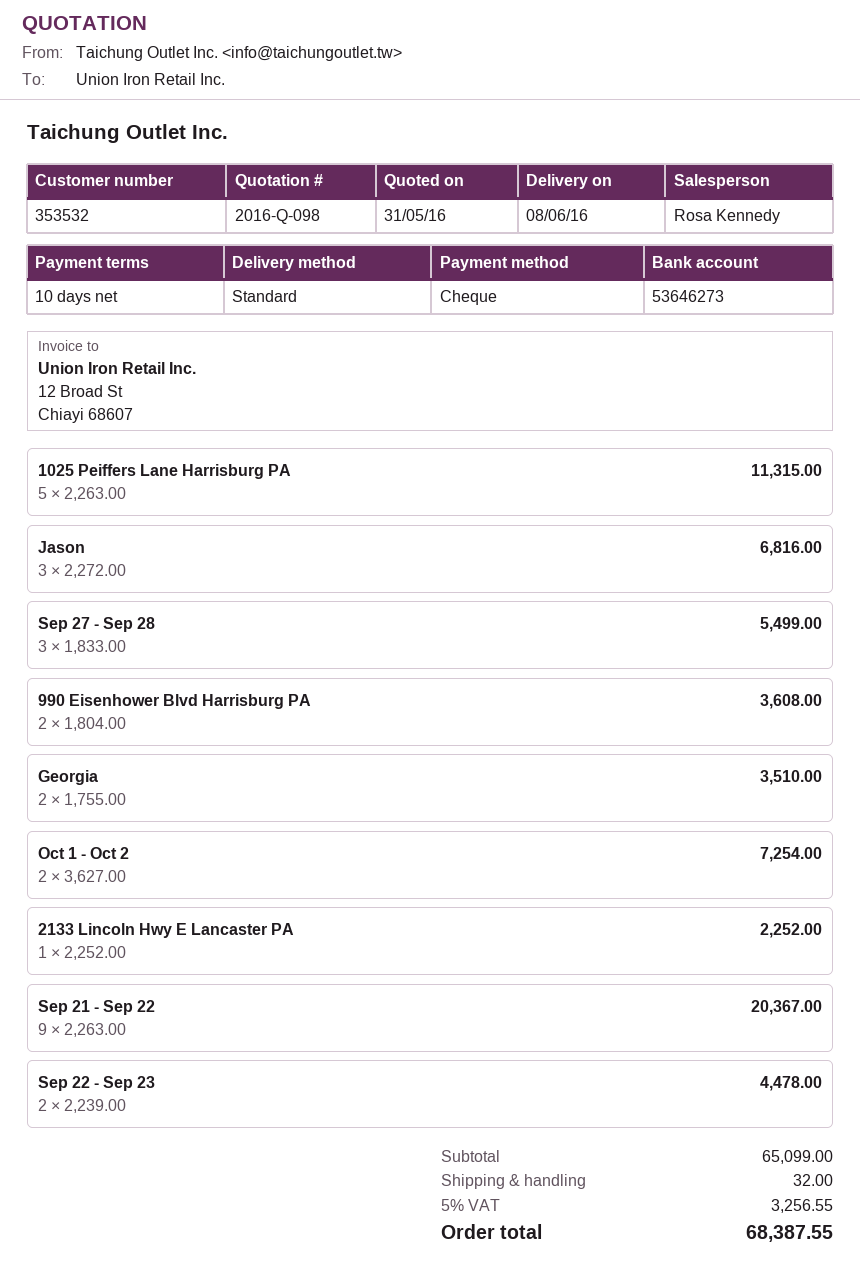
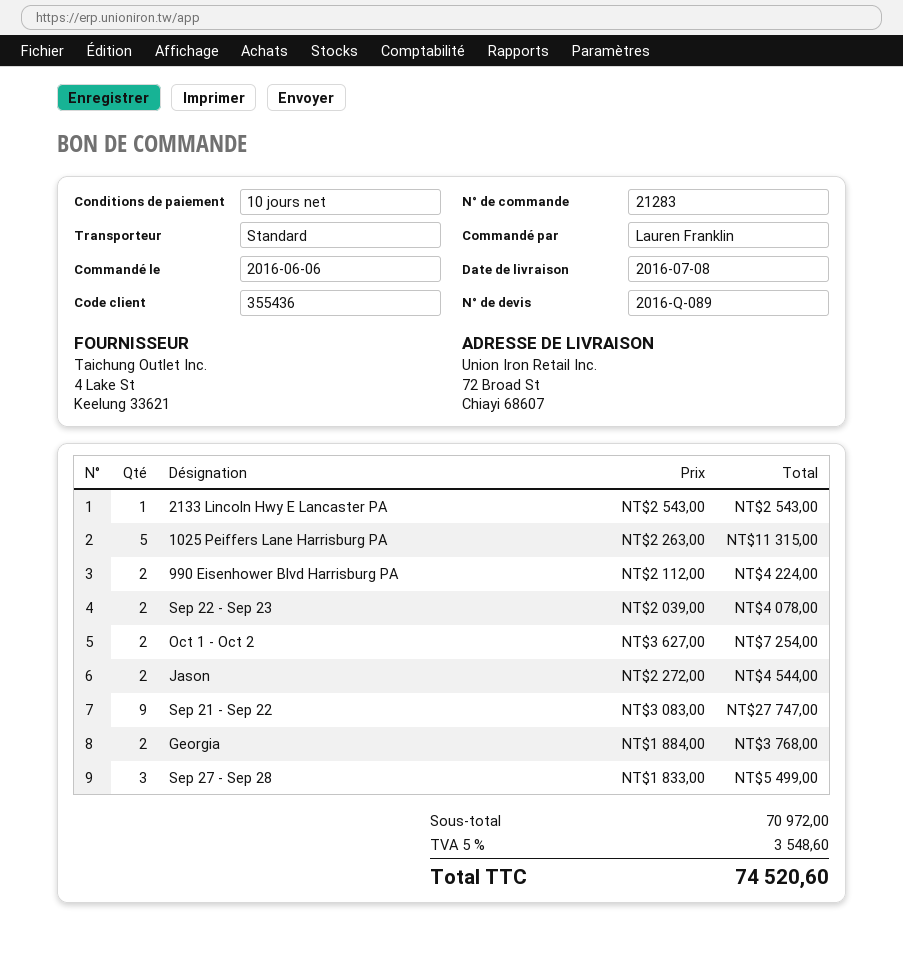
quote number: 2016-Q-098 -> 2016-Q-089
delivery date: 2016-06-08 -> 2016-07-08
customer number: 353532 -> 355436
Jason: 3 x 2272.00 = 6816.00 -> 2 x 2272.00 = 4544.00
990 Eisenhower Blvd Harrisburg PA: 2 x 1804.00 = 3608.00 -> 2 x 2112.00 = 4224.00
Georgia: 2 x 1755.00 = 3510.00 -> 2 x 1884.00 = 3768.00
2133 Lincoln Hwy E Lancaster PA: 1 x 2252.00 = 2252.00 -> 1 x 2543.00 = 2543.00
Sep 21 - Sep 22: 9 x 2263.00 = 20367.00 -> 9 x 3083.00 = 27747.00
Sep 22 - Sep 23: 2 x 2239.00 = 4478.00 -> 2 x 2039.00 = 4078.00
subtotal: 65099.00 -> 70972.00
shipping: 32.00 -> none
tax: 5% = 3256.55 -> 5% = 3548.60
total: 68387.55 -> 74520.60

